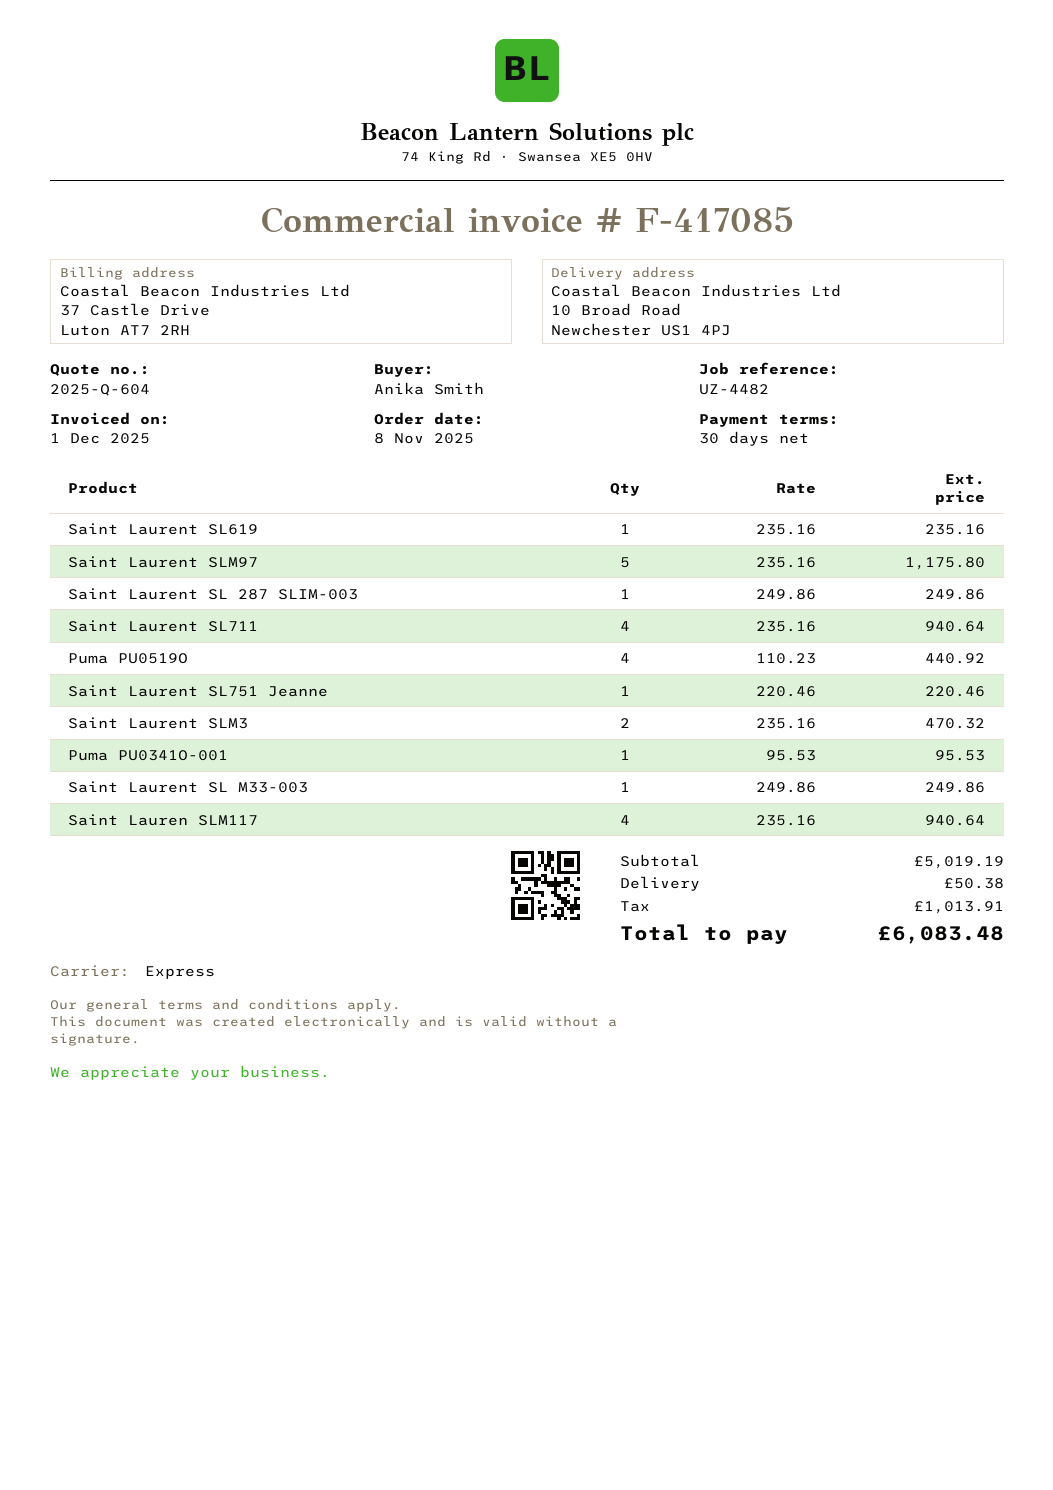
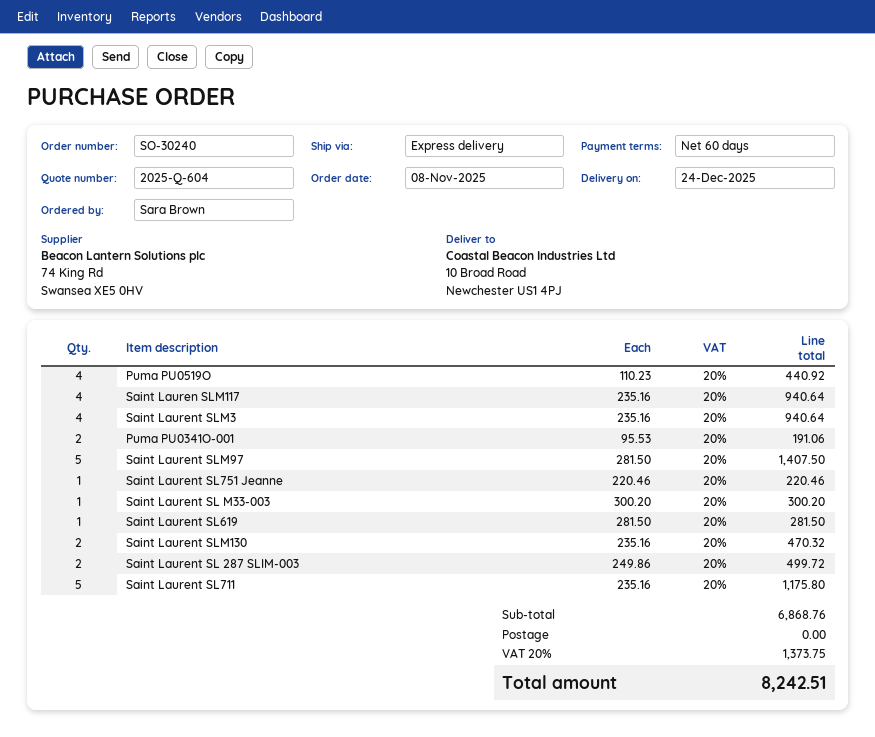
payment terms: 30 days -> 60 days
ordered by: Anika Smith -> Sara Brown
Saint Laurent SL619: 1 x 235.16 = 235.16 -> 1 x 281.50 = 281.50
Saint Laurent SLM97: 5 x 235.16 = 1175.80 -> 5 x 281.50 = 1407.50
Saint Laurent SL 287 SLIM-003: 1 x 249.86 = 249.86 -> 2 x 249.86 = 499.72
Saint Laurent SL711: 4 x 235.16 = 940.64 -> 5 x 235.16 = 1175.80
Saint Laurent SLM3: 2 x 235.16 = 470.32 -> 4 x 235.16 = 940.64
Puma PU0341O-001: 1 x 95.53 = 95.53 -> 2 x 95.53 = 191.06
Saint Laurent SL M33-003: 1 x 249.86 = 249.86 -> 1 x 300.20 = 300.20
Saint Laurent SLM130: none -> 2 x 235.16 = 470.32
subtotal: 5019.19 -> 6868.76
shipping: 50.38 -> 0.00
tax: 1013.91 -> 1373.75
total: 6083.48 -> 8242.51

